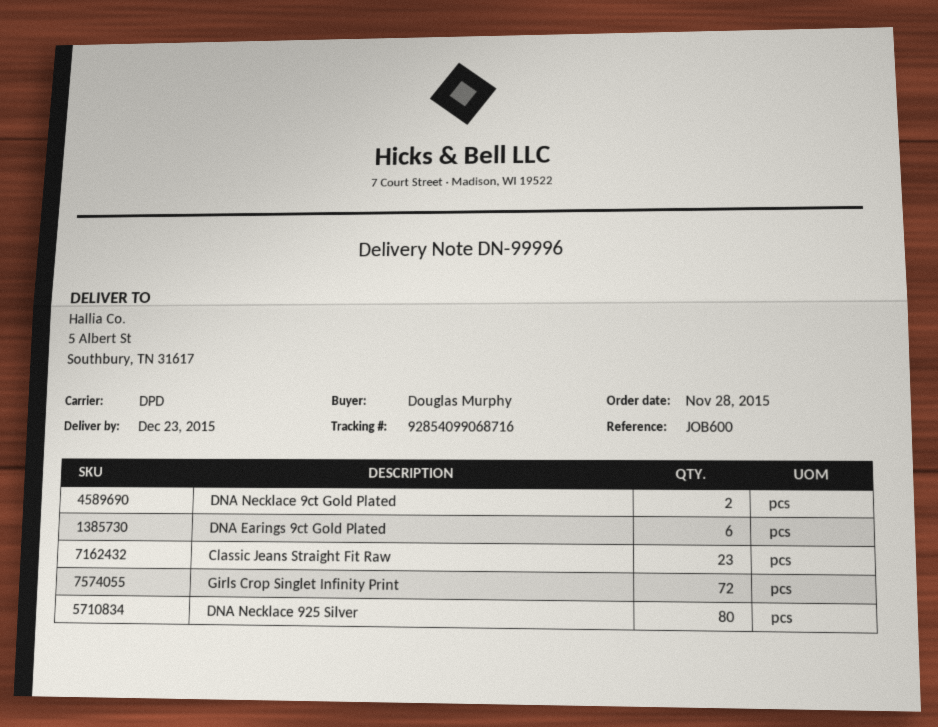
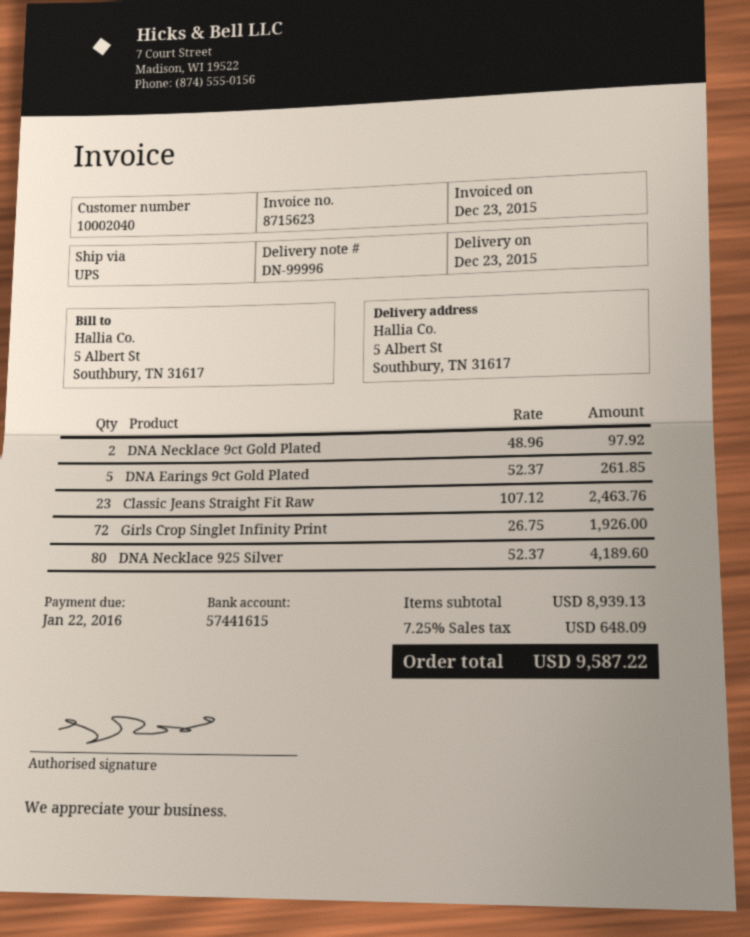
shipping method: DPD -> UPS
DNA Earings 9ct Gold Plated: 6 -> 5

